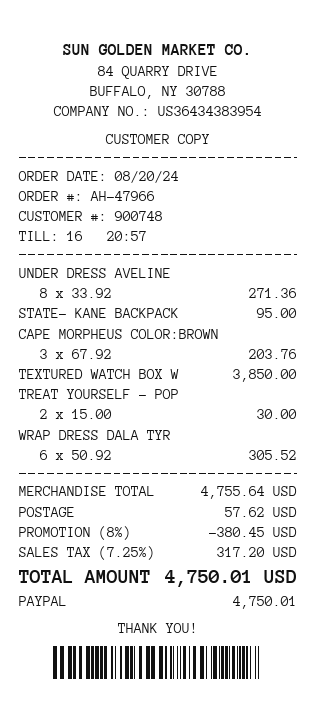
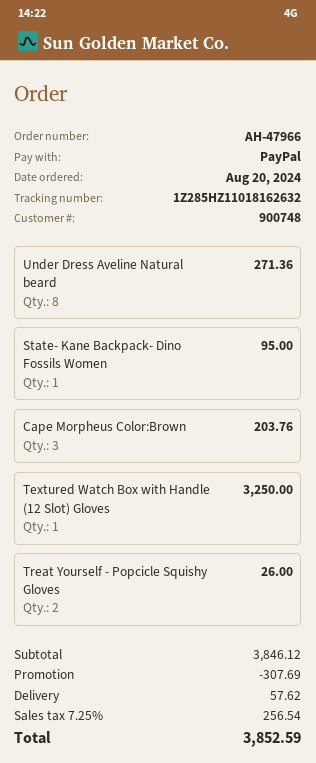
TEXTURED WATCH BOX W: 1 for 3850.00 -> 1 for 3250.00
TREAT YOURSELF - POP: 2 for 30.00 -> 2 for 26.00
WRAP DRESS DALA TYR: 6 for 305.52 -> none
subtotal: 4755.64 -> 3846.12
discount: 380.45 -> 307.69
tax: 7.25% = 317.20 -> 7.25% = 256.54
total: 4750.01 -> 3852.59

